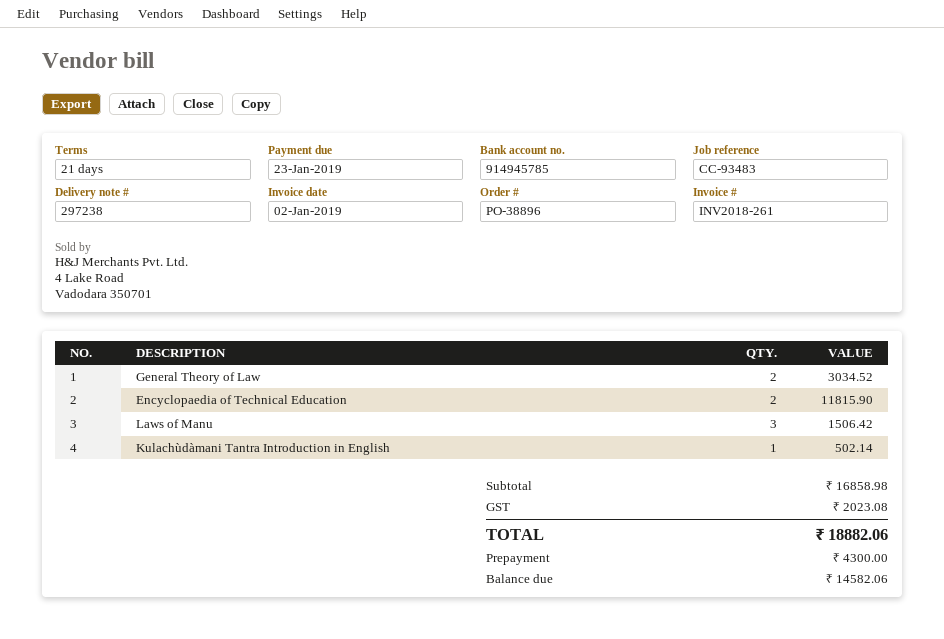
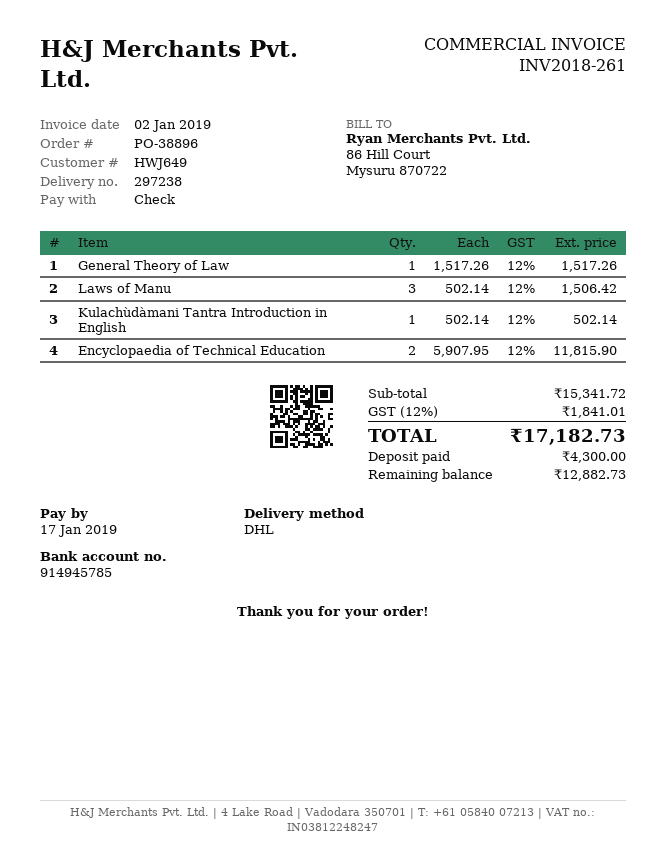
due date: 2019-01-23 -> 2019-01-17
General Theory of Law: 2 for 3034.52 -> 1 for 1517.26
subtotal: 16858.98 -> 15341.72
tax: 2023.08 -> 1841.01
total: 18882.06 -> 17182.73
balance: 14582.06 -> 12882.73

